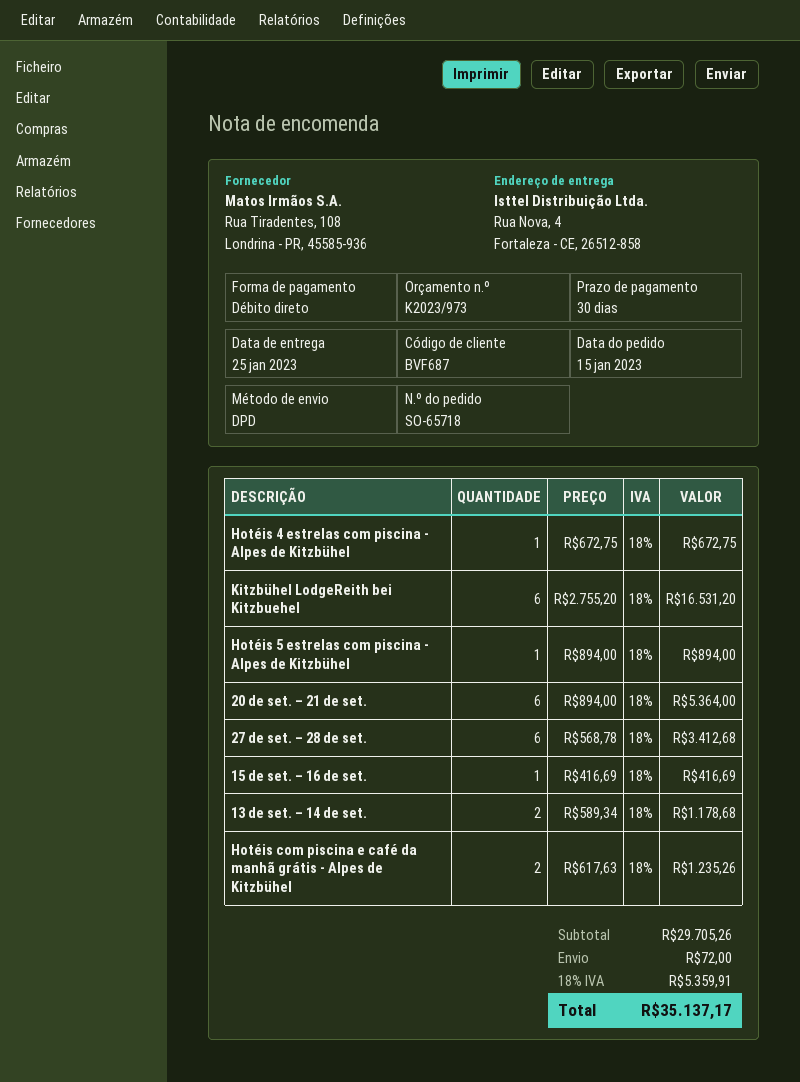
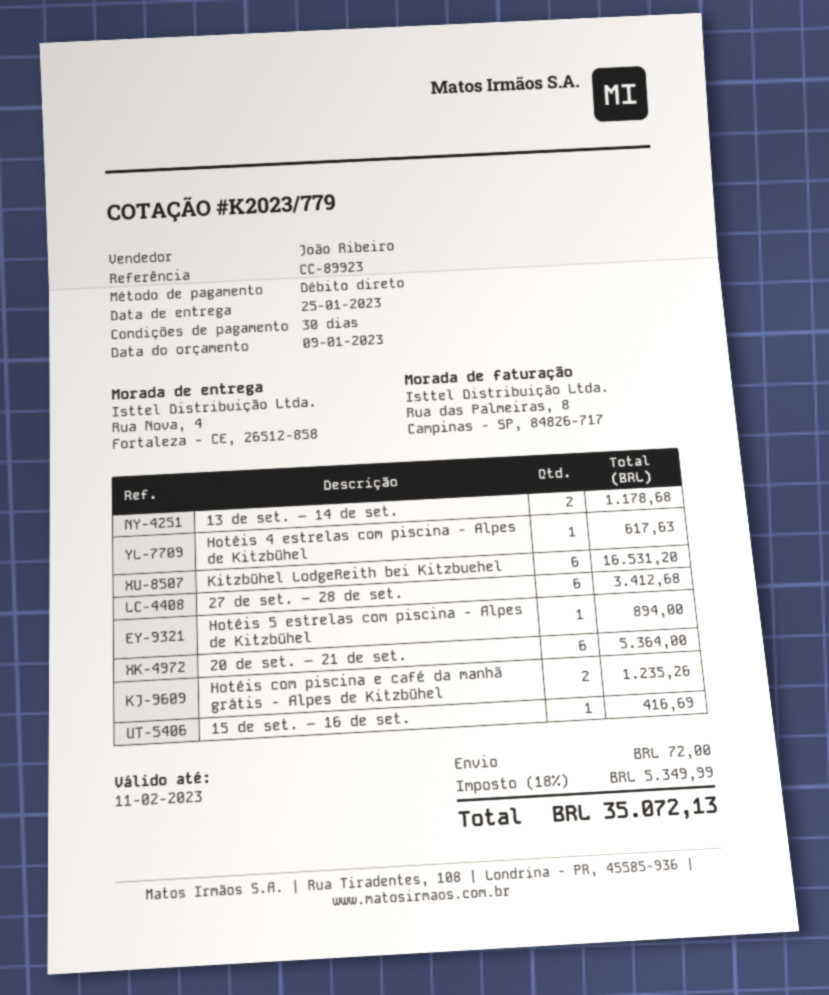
quote number: K2023/973 -> K2023/779
Hotéis 4 estrelas com piscina - Alpes de Kitzbühel: 1 for 672.75 -> 1 for 617.63
tax: 18% = 5359.91 -> 18% = 5349.99
total: 35137.17 -> 35072.13

